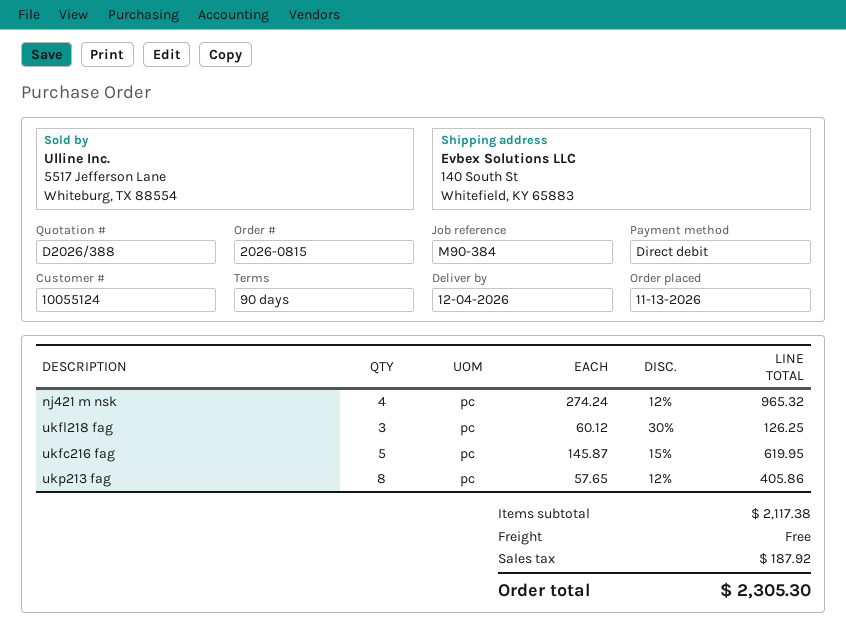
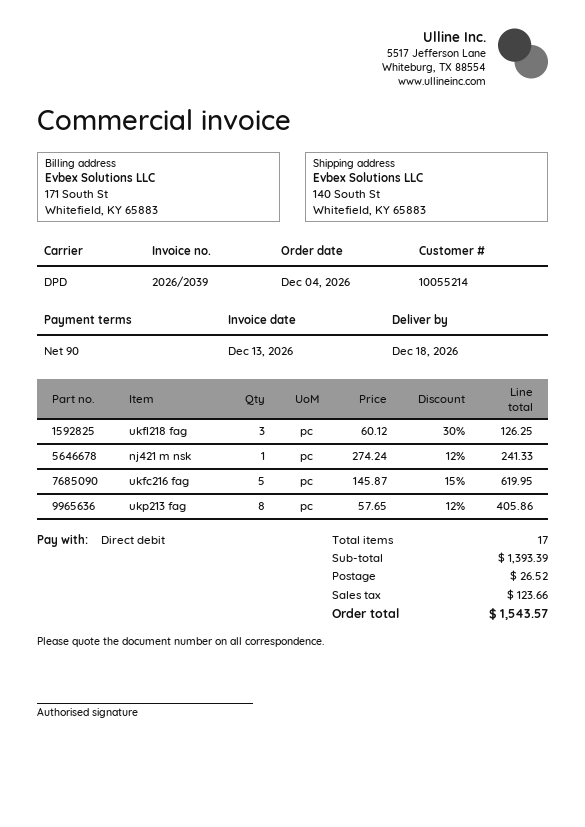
order date: 2026-11-13 -> 2026-12-04
delivery date: 2026-12-04 -> 2026-12-18
customer number: 10055124 -> 10055214
nj421 m nsk: 4 x 274.24 - 12% = 965.32 -> 1 x 274.24 - 12% = 241.33
subtotal: 2117.38 -> 1393.39
shipping: 0.00 -> 26.52
tax: 187.92 -> 123.66
total: 2305.30 -> 1543.57

